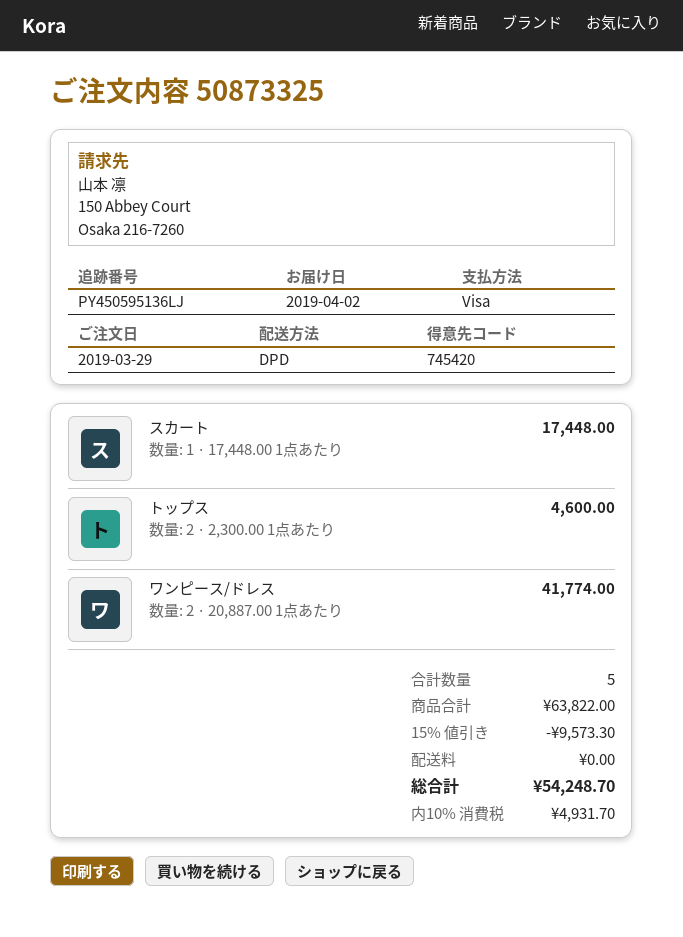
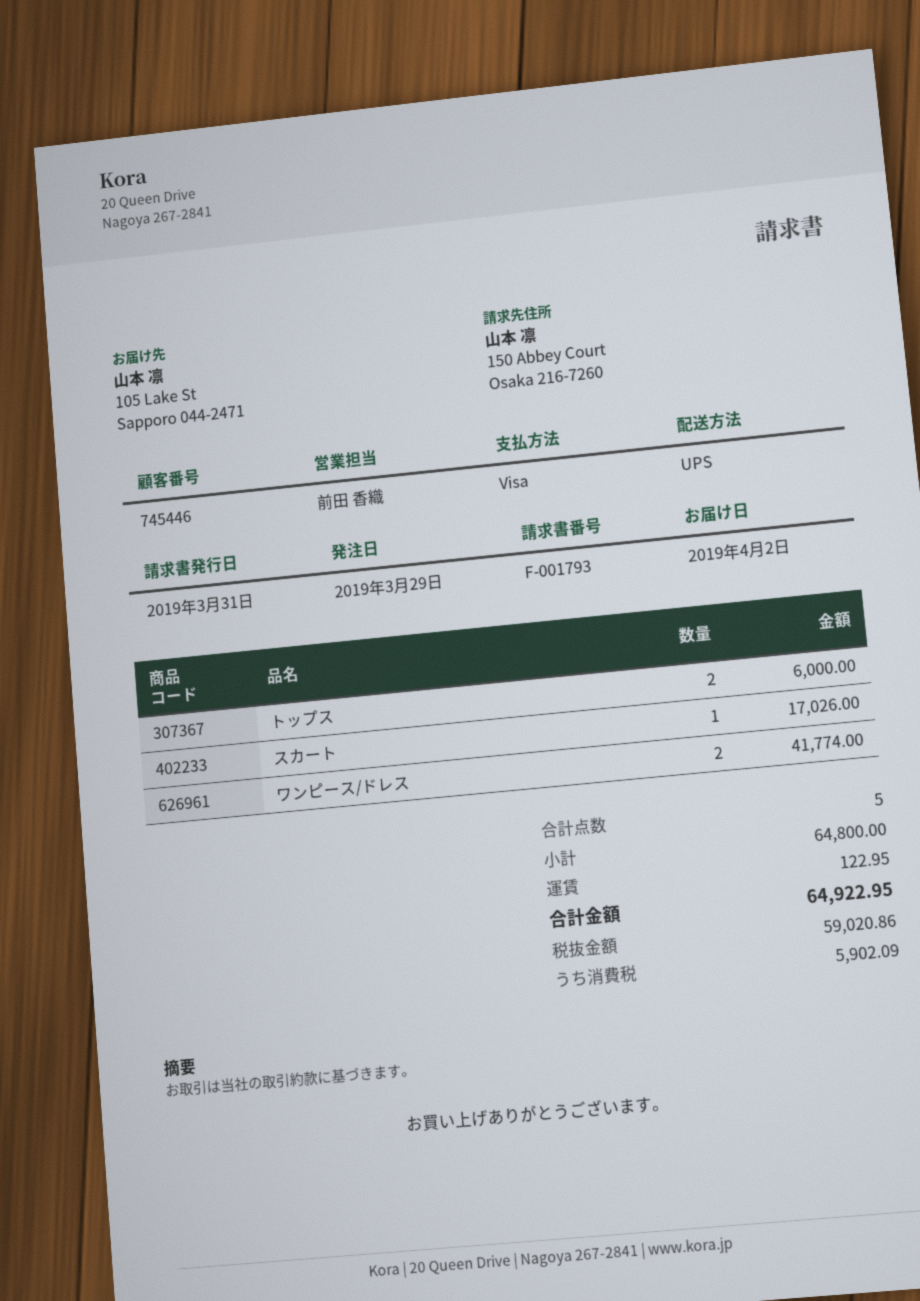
customer number: 745420 -> 745446
shipping method: DPD -> UPS
スカート: 1 for 17448.00 -> 1 for 17026.00
トップス: 2 for 4600.00 -> 2 for 6000.00
subtotal: 63822.00 -> 64800.00
discount: 15% = 9573.30 -> none
shipping: 0.00 -> 122.95
tax: 4931.70 -> 5902.09
total: 54248.70 -> 64922.95

